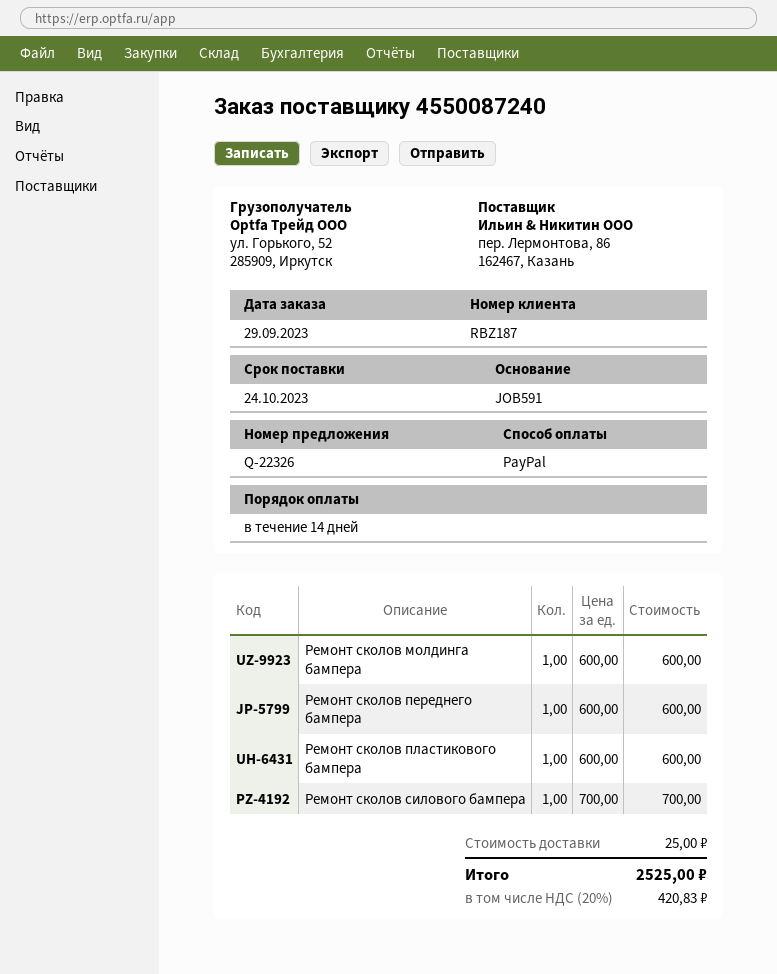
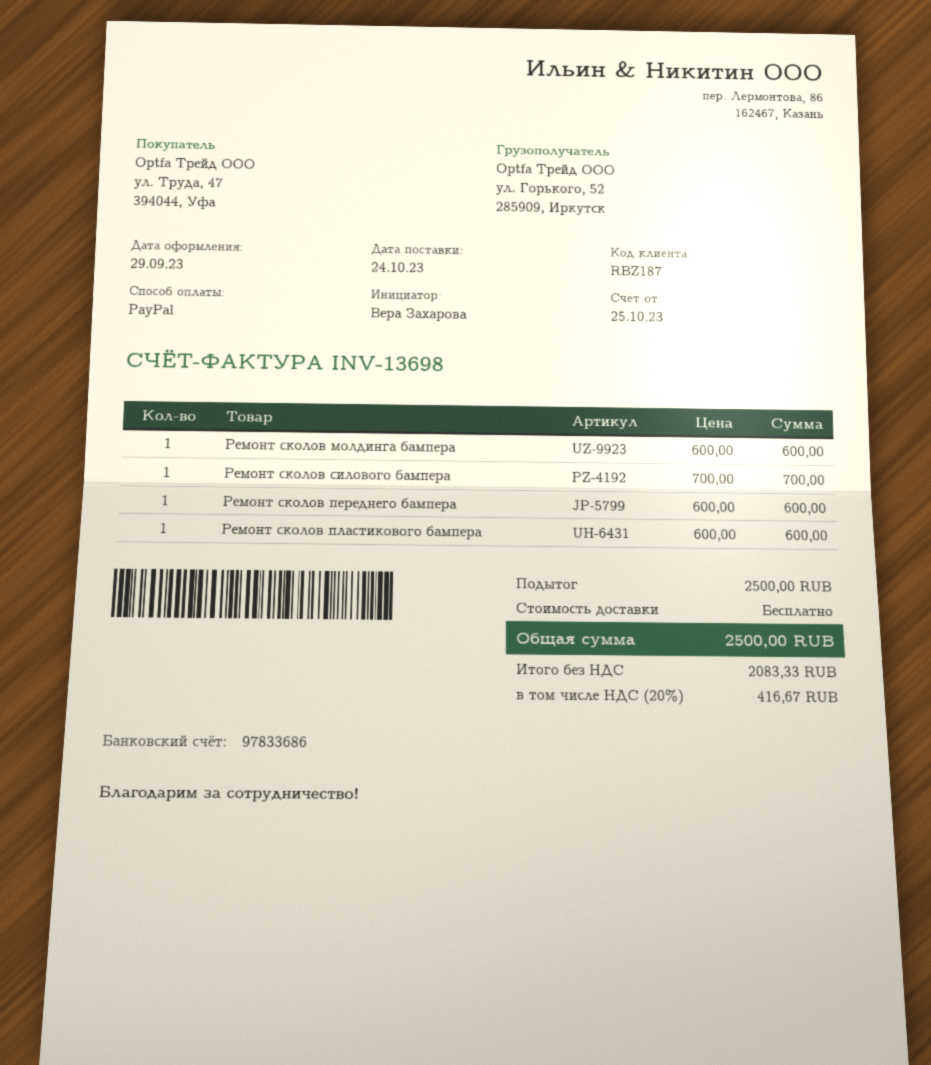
shipping: 25.00 -> 0.00
tax: 20% = 420.83 -> 20% = 416.67
total: 2525.00 -> 2500.00

